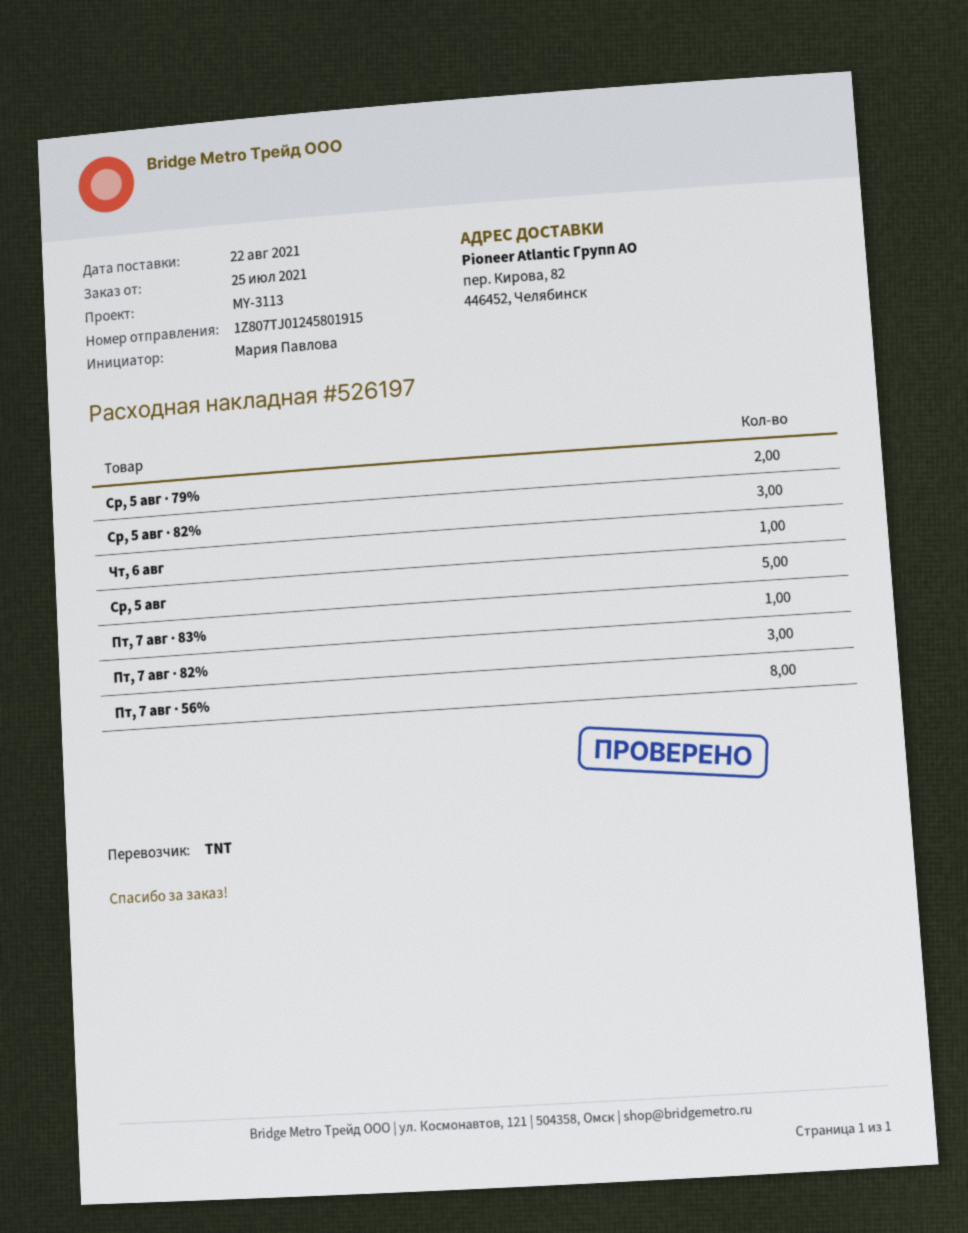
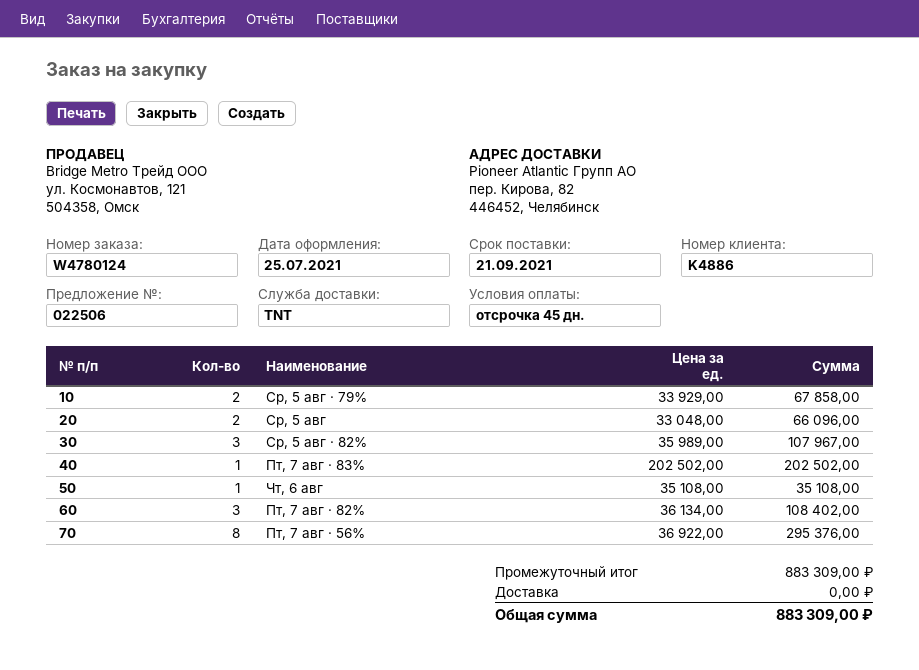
delivery date: 2021-08-22 -> 2021-09-21
Ср, 5 авг: 5 -> 2

